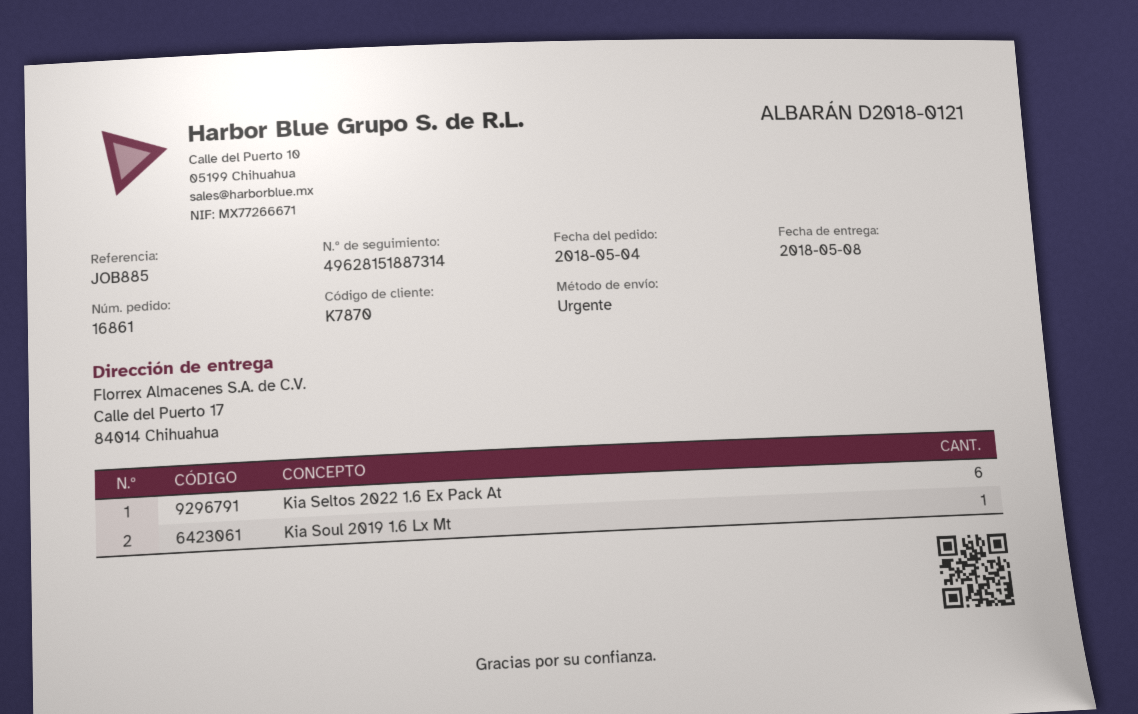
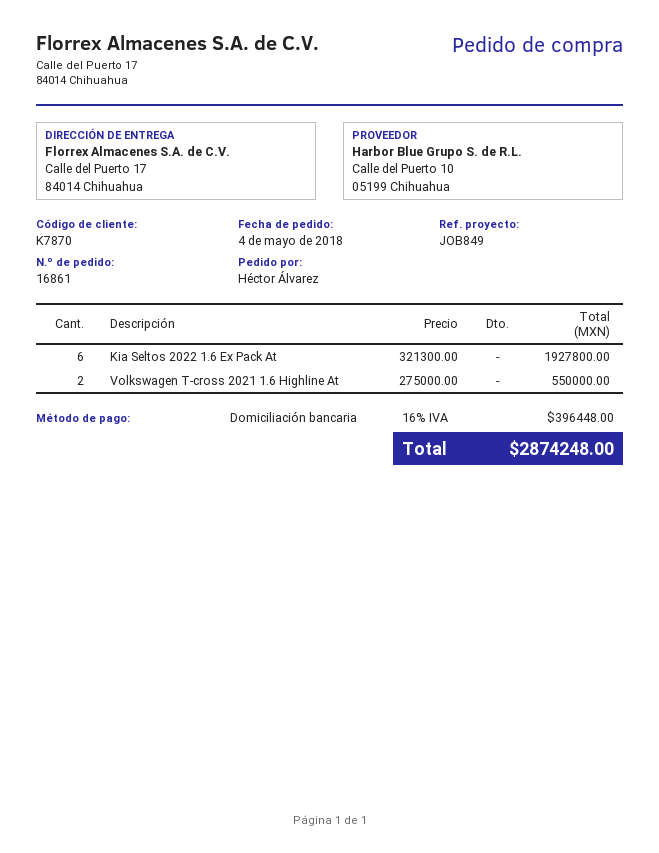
reference: JOB885 -> JOB849
Kia Soul 2019 1.6 Lx Mt: 1 -> none
Volkswagen T-cross 2021 1.6 Highline At: none -> 2

